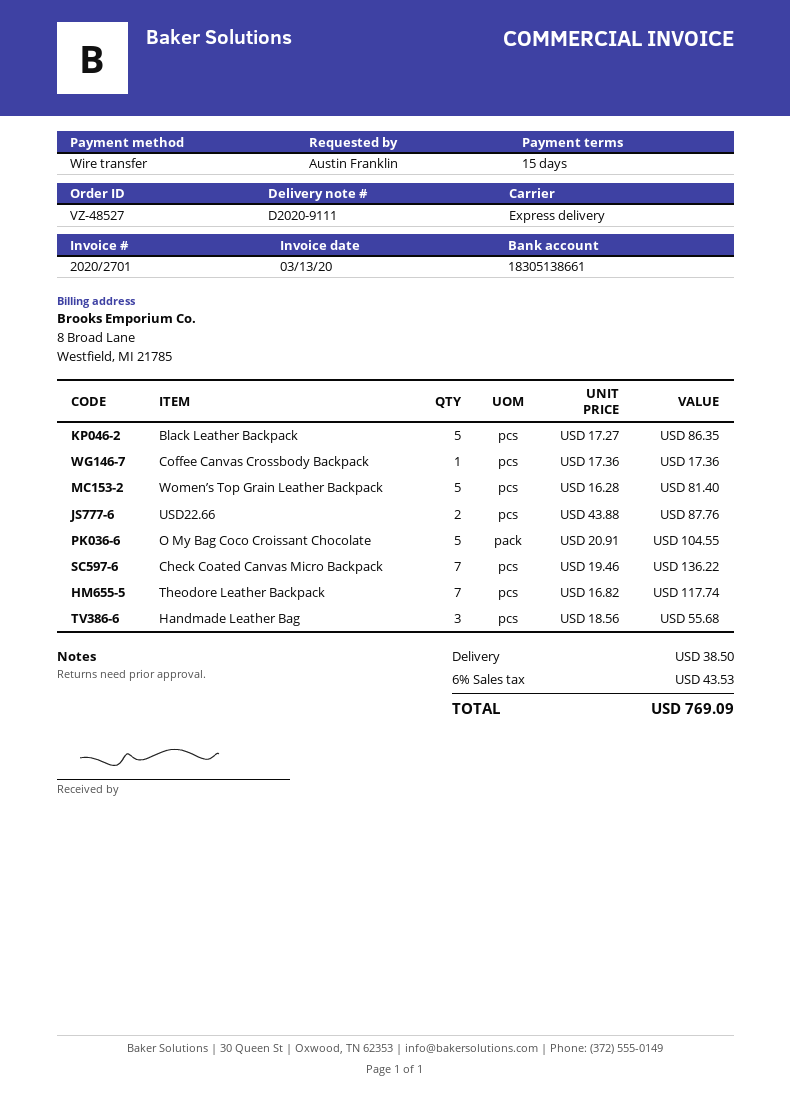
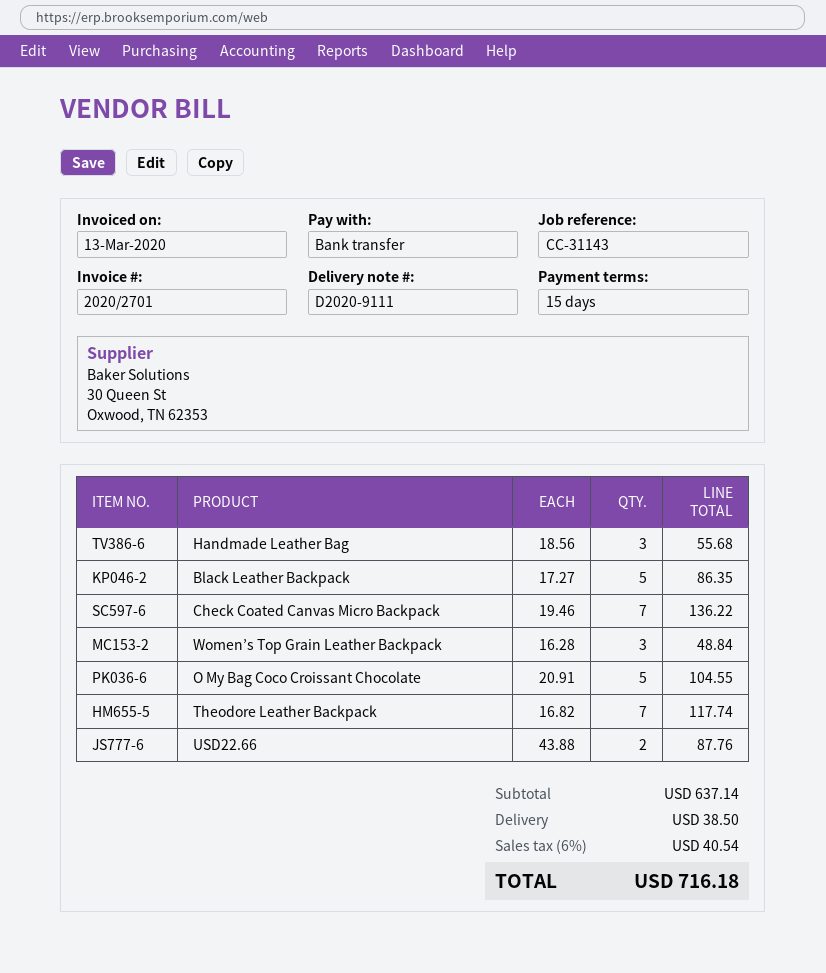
Coffee Canvas Crossbody Backpack: 1 x 17.36 = 17.36 -> none
Women’s Top Grain Leather Backpack: 5 x 16.28 = 81.40 -> 3 x 16.28 = 48.84
tax: 6% = 43.53 -> 6% = 40.54
total: 769.09 -> 716.18

